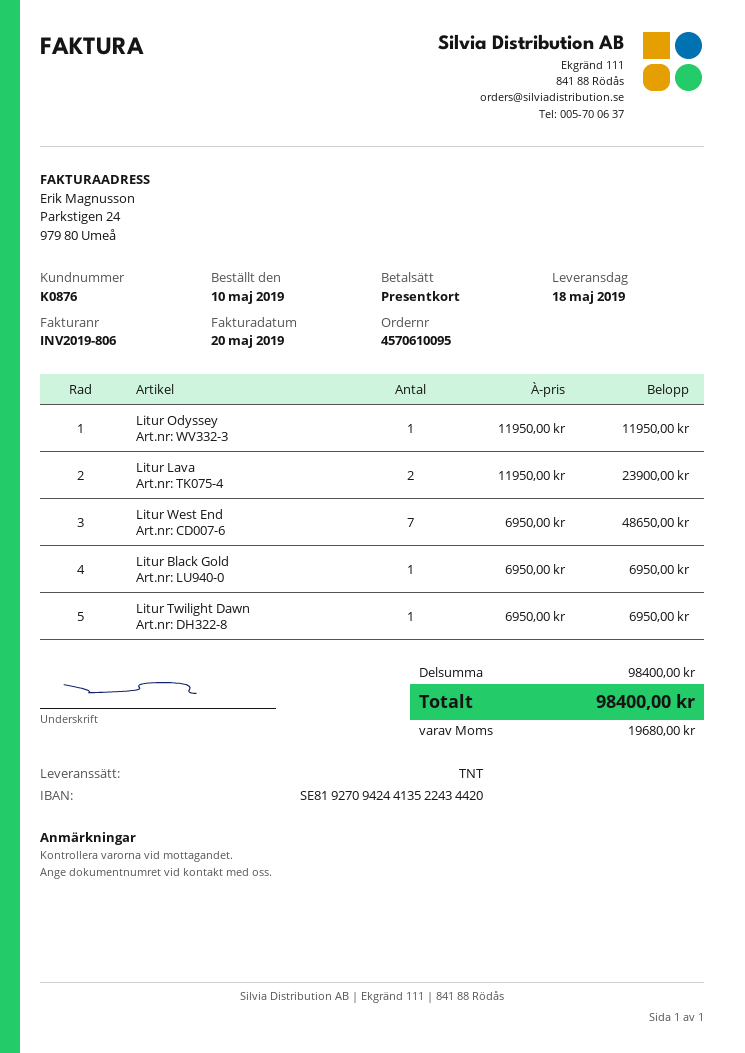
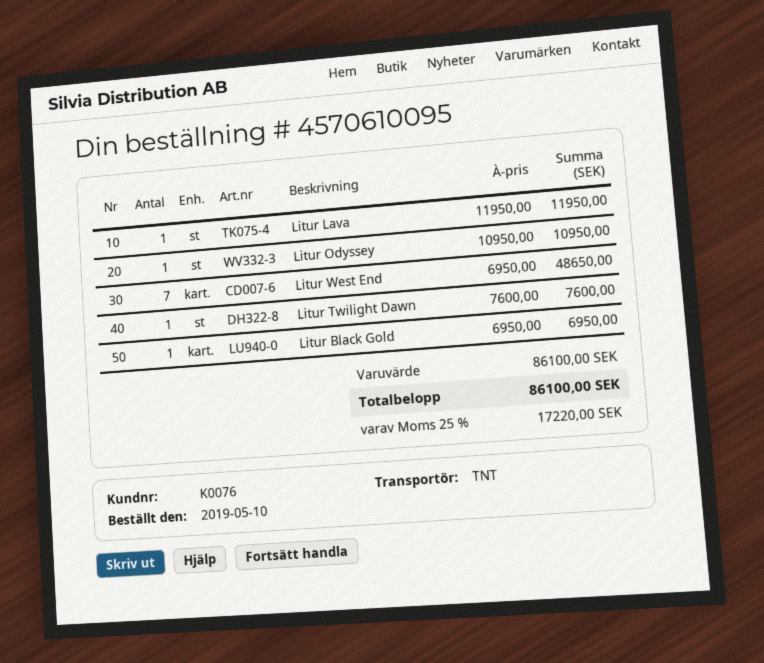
customer number: K0876 -> K0076
Litur Odyssey: 1 x 11950.00 = 11950.00 -> 1 x 10950.00 = 10950.00
Litur Lava: 2 x 11950.00 = 23900.00 -> 1 x 11950.00 = 11950.00
Litur Twilight Dawn: 1 x 6950.00 = 6950.00 -> 1 x 7600.00 = 7600.00
subtotal: 98400.00 -> 86100.00
tax: 19680.00 -> 17220.00
total: 98400.00 -> 86100.00

